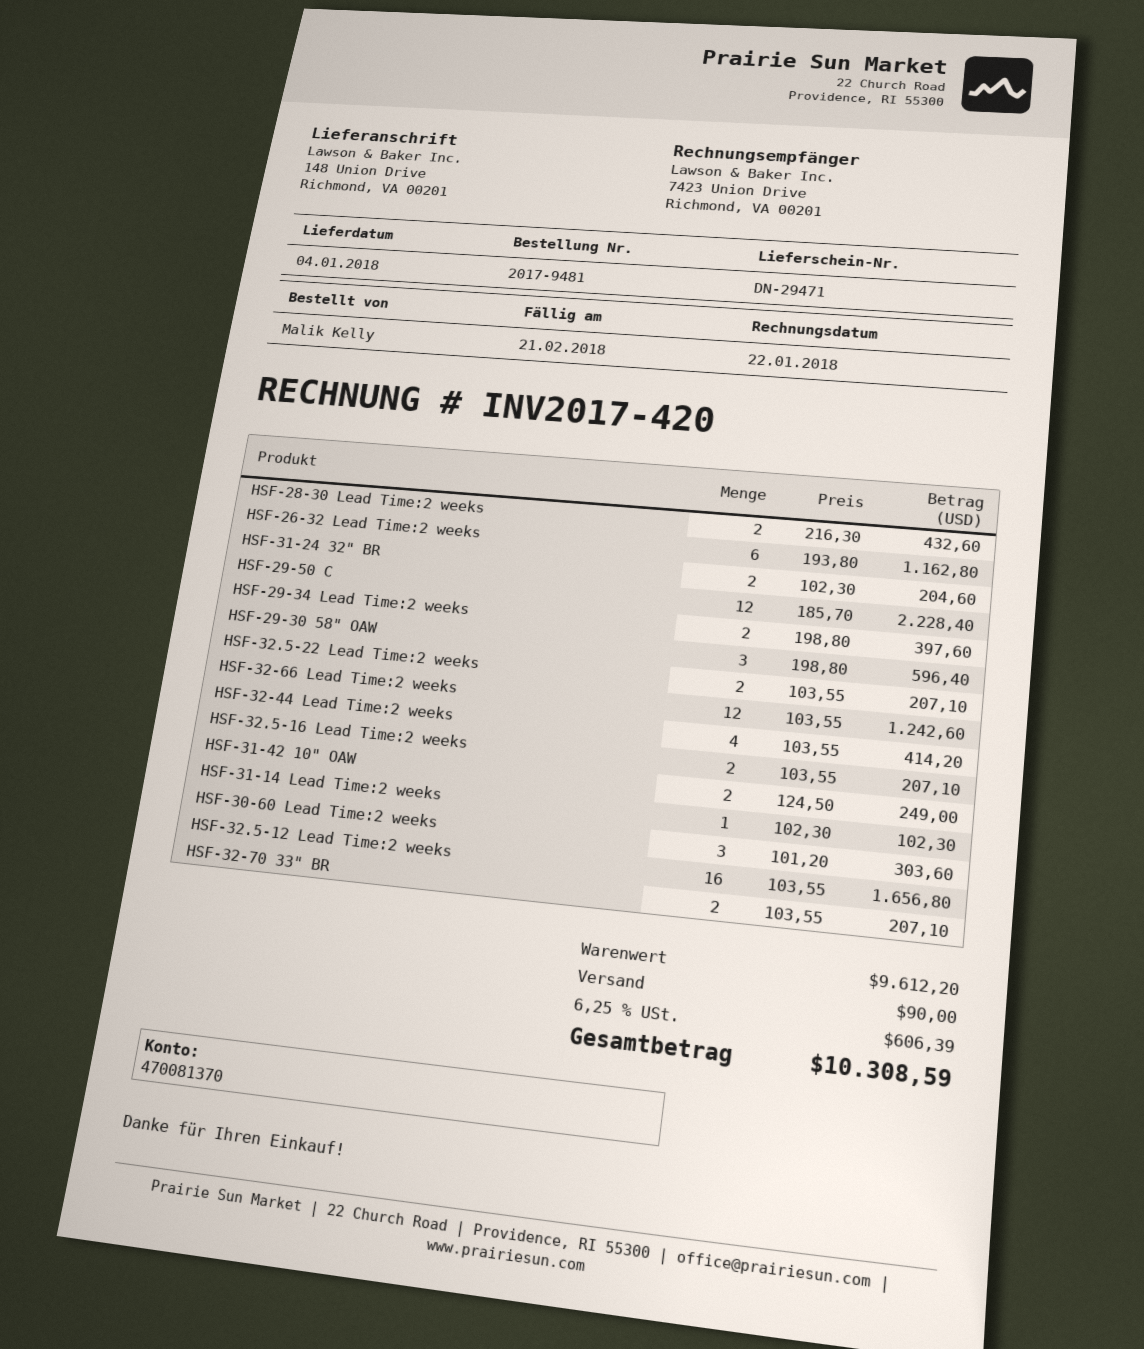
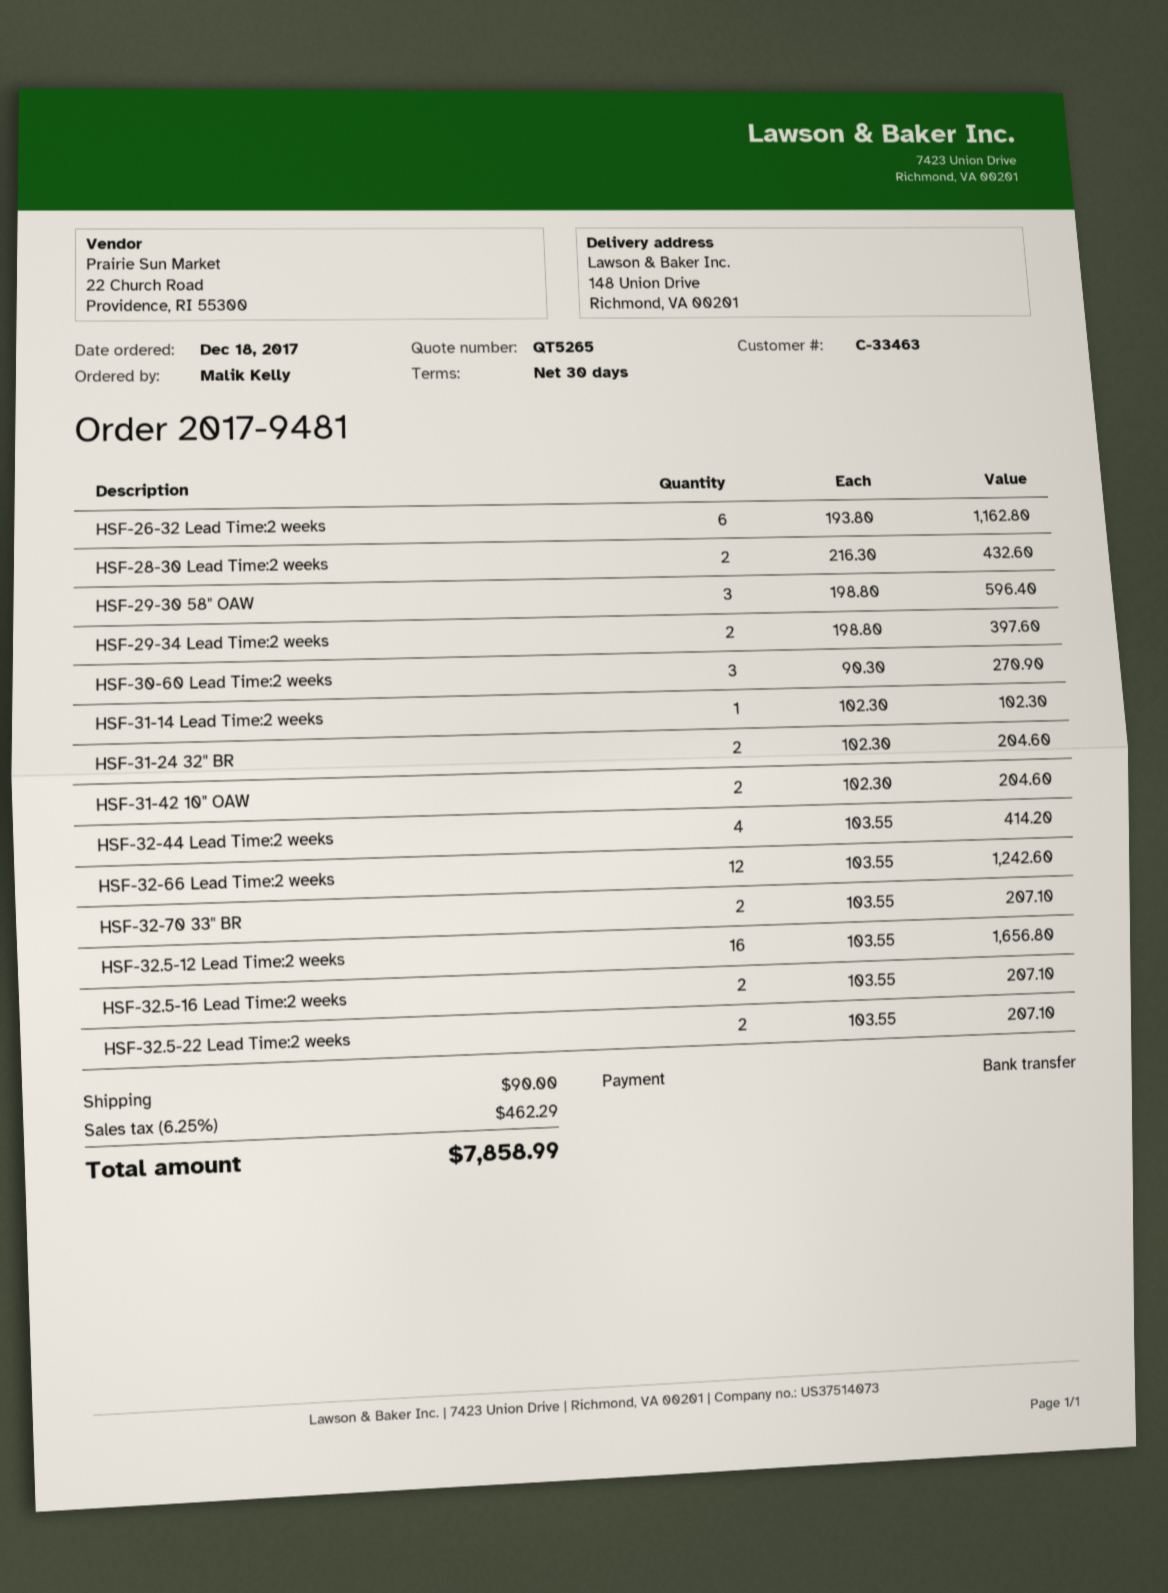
HSF-29-50 C: 12 x 185.70 = 2228.40 -> none
HSF-31-42 10" OAW: 2 x 124.50 = 249.00 -> 2 x 102.30 = 204.60
HSF-30-60 Lead Time:2 weeks: 3 x 101.20 = 303.60 -> 3 x 90.30 = 270.90
tax: 6.25% = 606.39 -> 6.25% = 462.29
total: 10308.59 -> 7858.99

